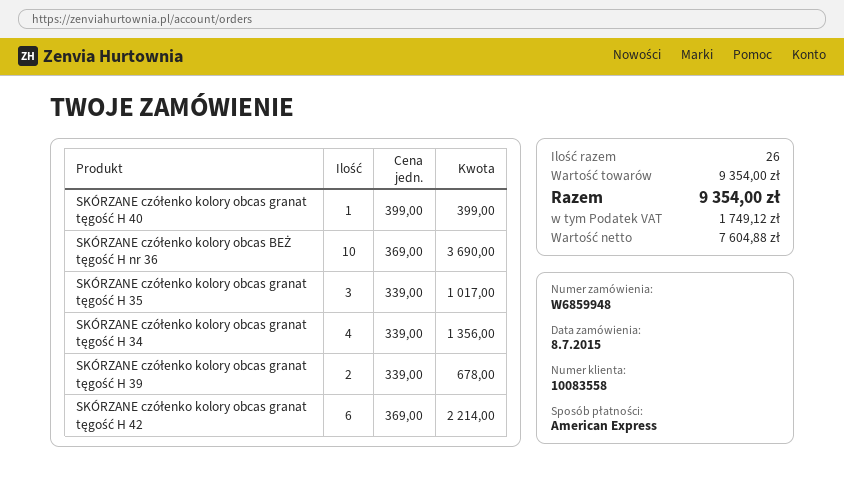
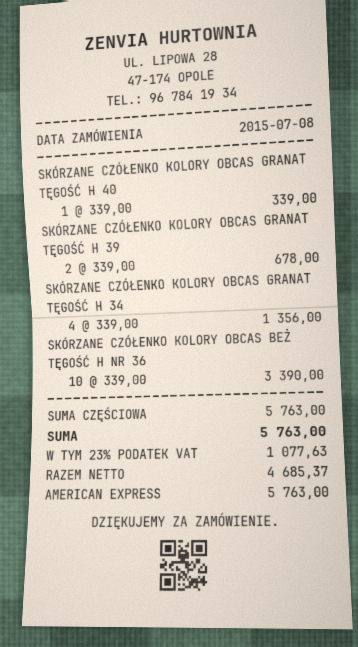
SKÓRZANE czółenko kolory obcas granat tęgość H 40: 1 x 399.00 = 399.00 -> 1 x 339.00 = 339.00
SKÓRZANE czółenko kolory obcas BEŻ tęgość H nr 36: 10 x 369.00 = 3690.00 -> 10 x 339.00 = 3390.00
SKÓRZANE czółenko kolory obcas granat tęgość H 35: 3 x 339.00 = 1017.00 -> none
SKÓRZANE czółenko kolory obcas granat tęgość H 42: 6 x 369.00 = 2214.00 -> none
subtotal: 9354.00 -> 5763.00
net: 7604.88 -> 4685.37
tax: 1749.12 -> 1077.63
total: 9354.00 -> 5763.00

